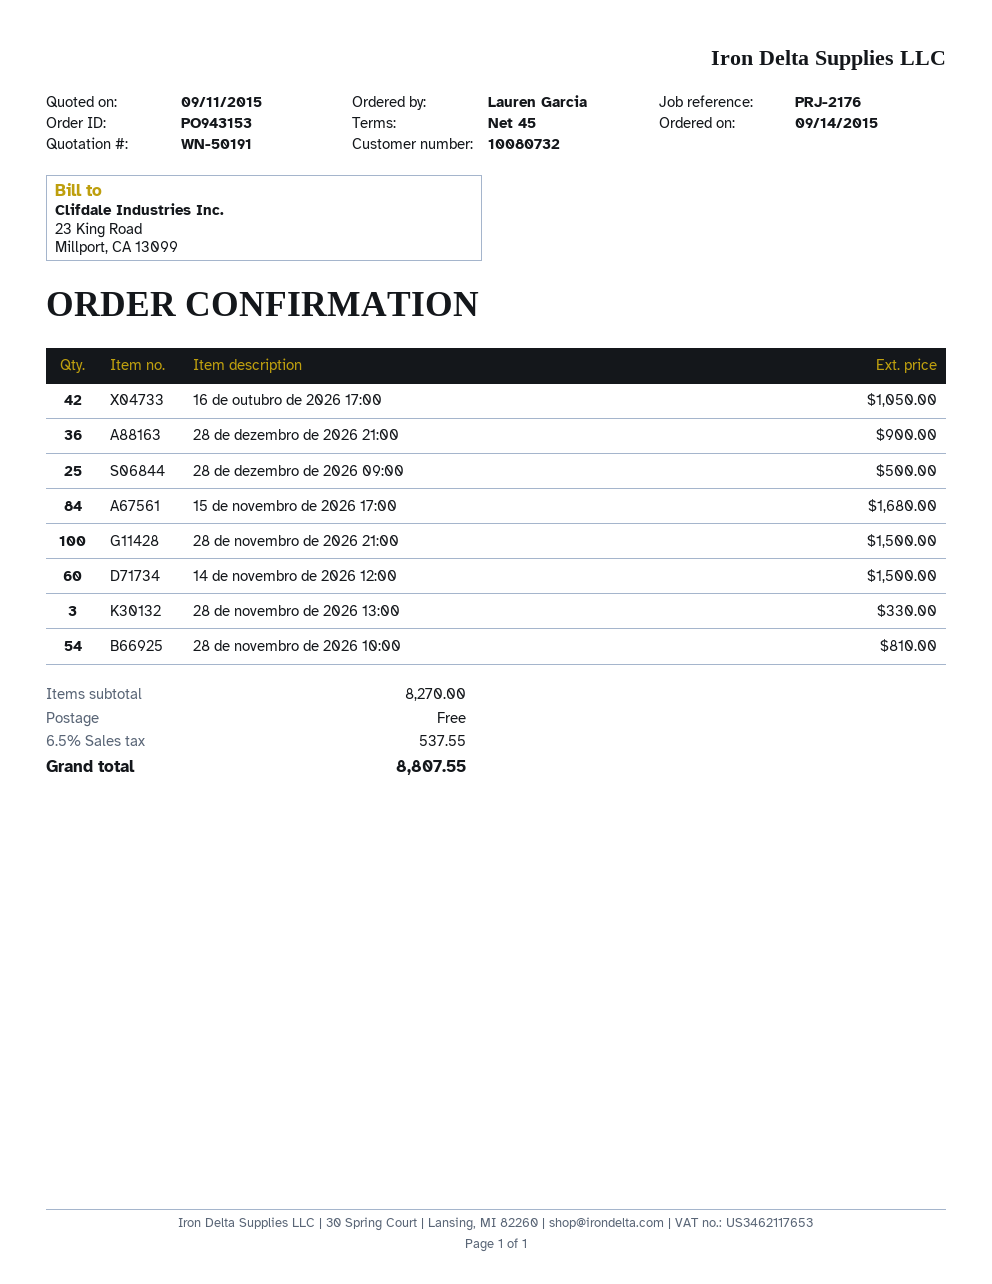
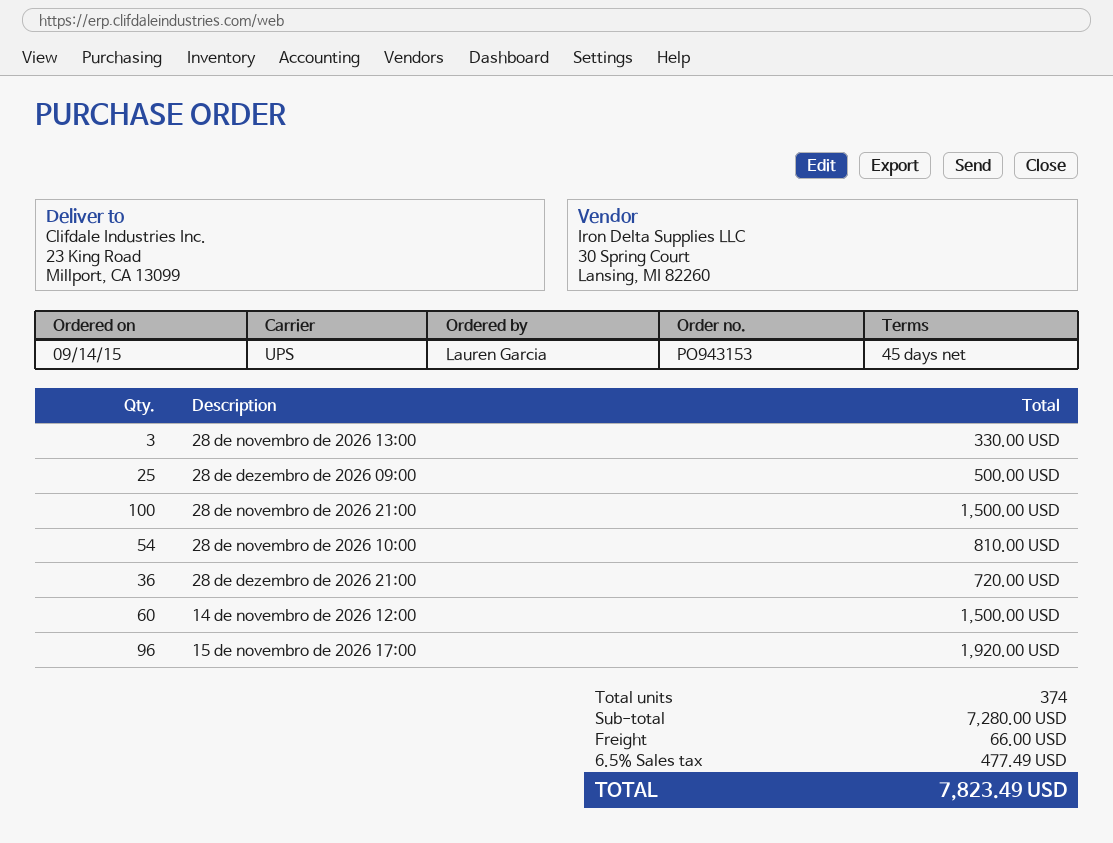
16 de outubro de 2026 17:00: 42 for 1050.00 -> none
28 de dezembro de 2026 21:00: 36 for 900.00 -> 36 for 720.00
15 de novembro de 2026 17:00: 84 for 1680.00 -> 96 for 1920.00
subtotal: 8270.00 -> 7280.00
shipping: 0.00 -> 66.00
tax: 6.5% = 537.55 -> 6.5% = 477.49
total: 8807.55 -> 7823.49

